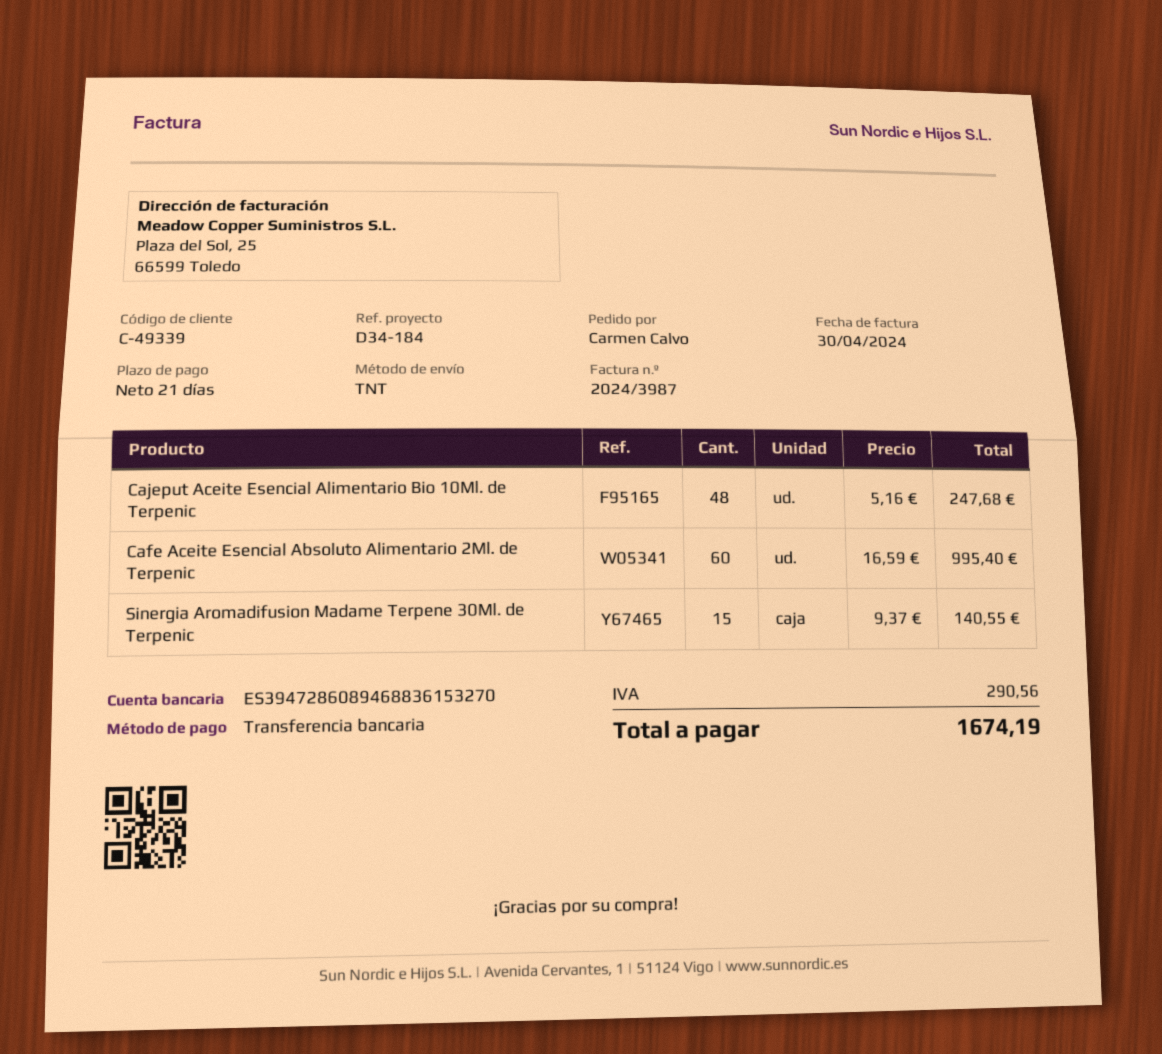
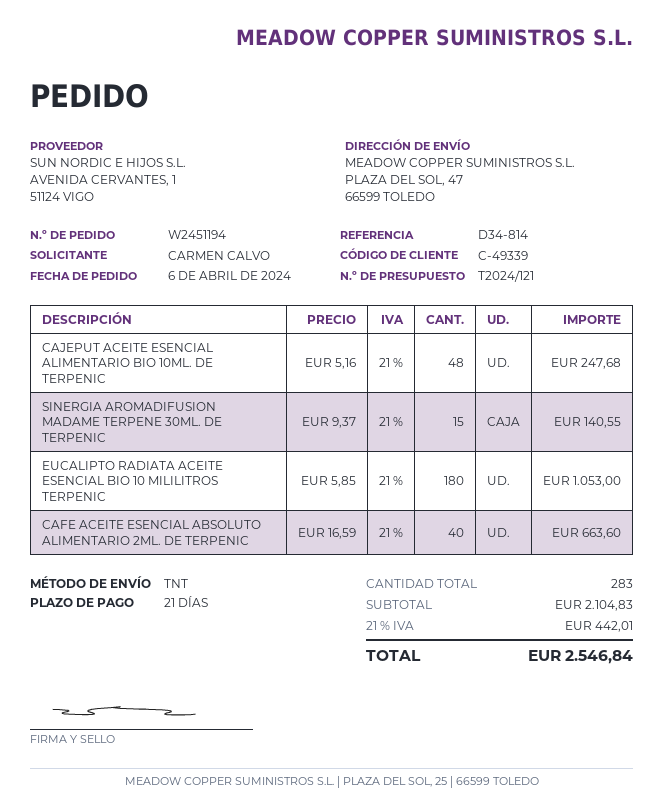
reference: D34-184 -> D34-814
Cafe Aceite Esencial Absoluto Alimentario 2Ml. de Terpenic: 60 x 16.59 = 995.40 -> 40 x 16.59 = 663.60
EUCALIPTO RADIATA ACEITE ESENCIAL BIO 10 MILILITROS TERPENIC: none -> 180 x 5.85 = 1053.00
tax: 290.56 -> 442.01
total: 1674.19 -> 2546.84

